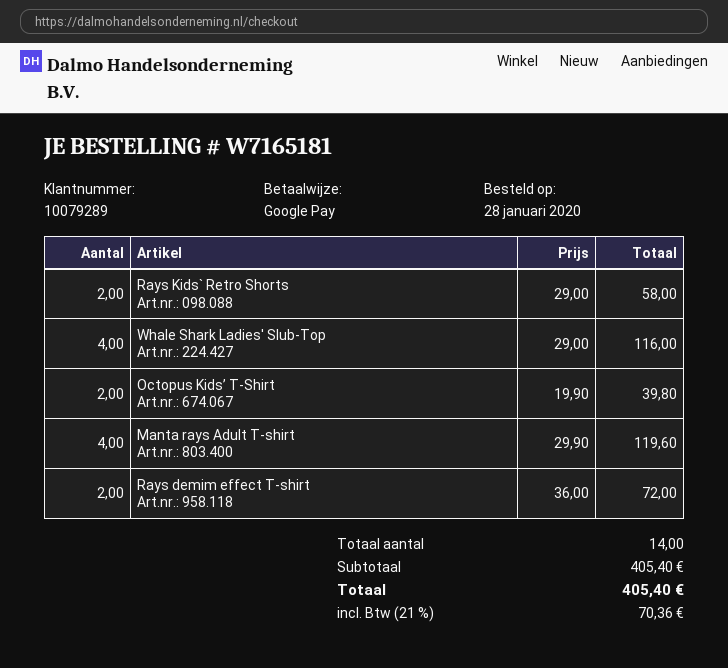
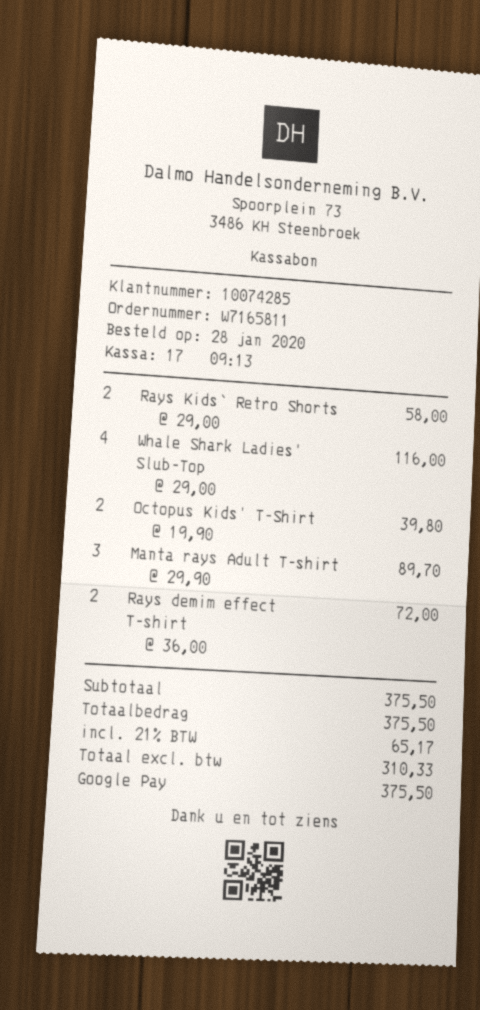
order number: W7165181 -> W7165811
customer number: 10079289 -> 10074285
Manta rays Adult T-shirt: 4 x 29.90 = 119.60 -> 3 x 29.90 = 89.70
subtotal: 405.40 -> 375.50
tax: 21% = 70.36 -> 21% = 65.17
total: 405.40 -> 375.50

